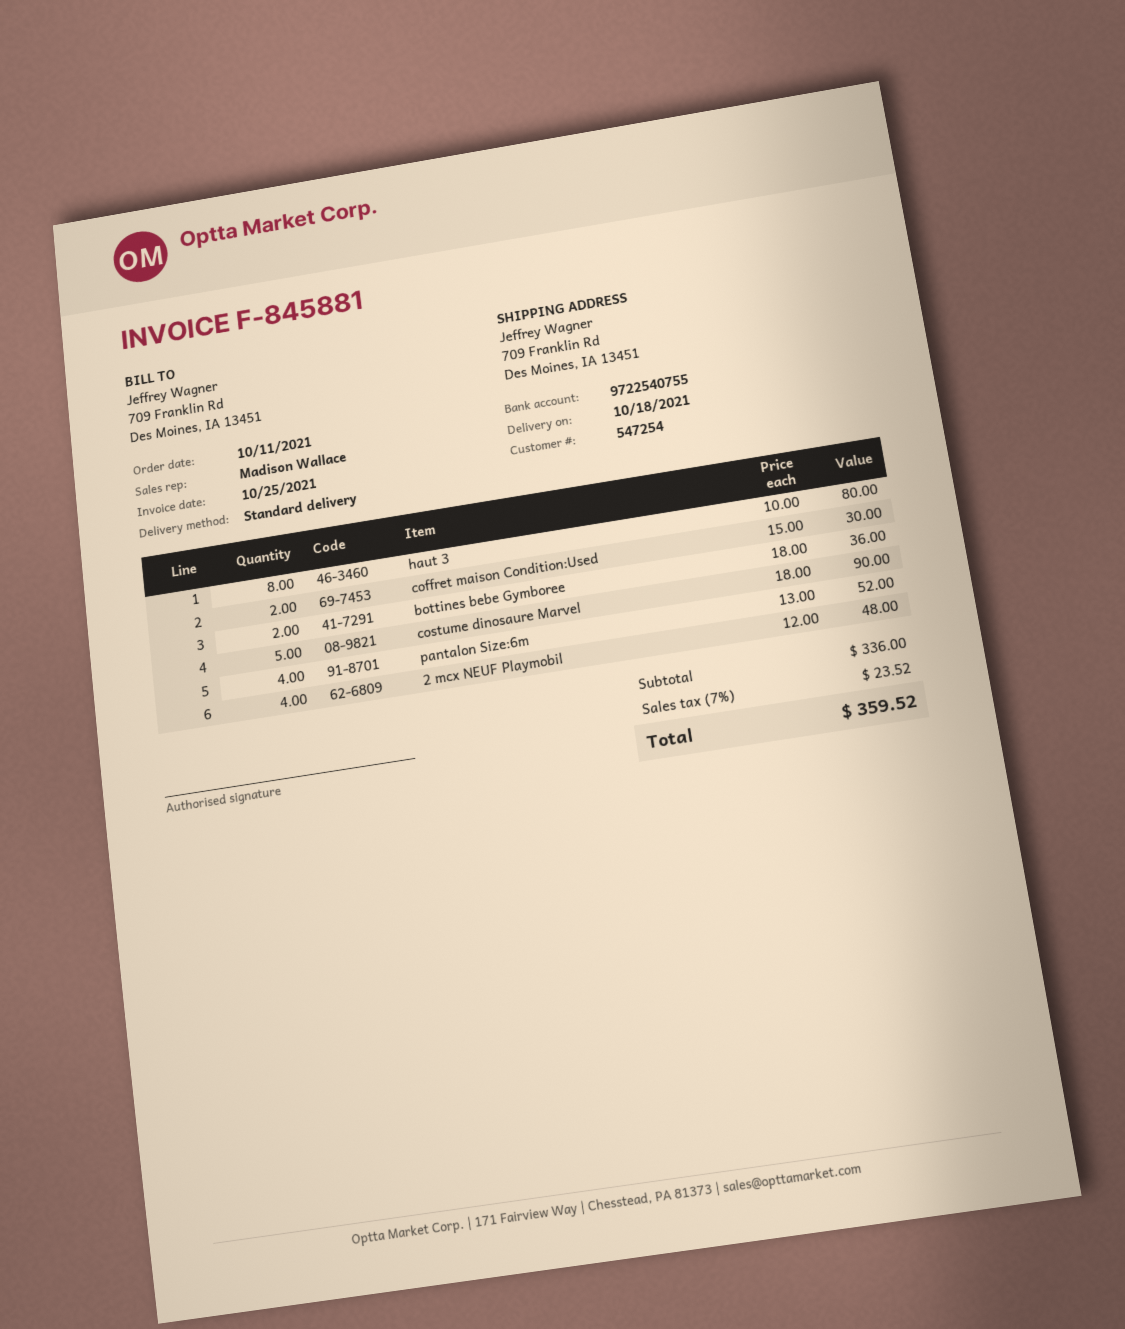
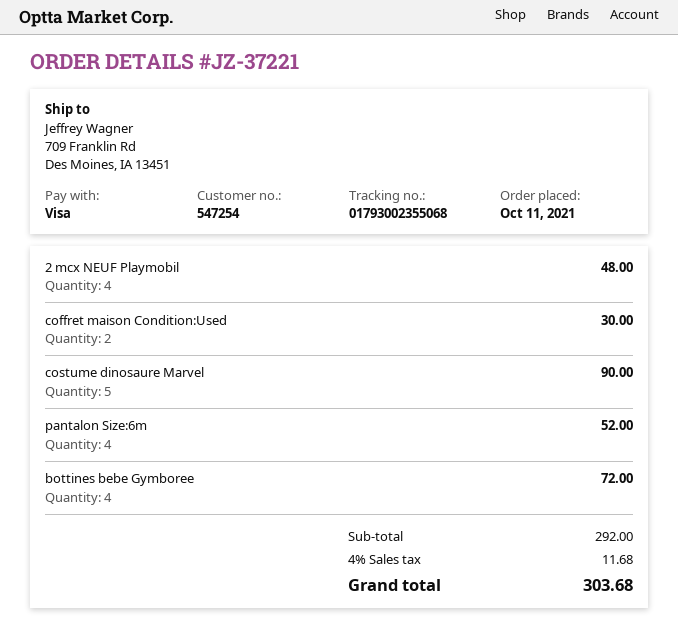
haut 3: 8 for 80.00 -> none
bottines bebe Gymboree: 2 for 36.00 -> 4 for 72.00
subtotal: 336.00 -> 292.00
tax: 7% = 23.52 -> 4% = 11.68
total: 359.52 -> 303.68

